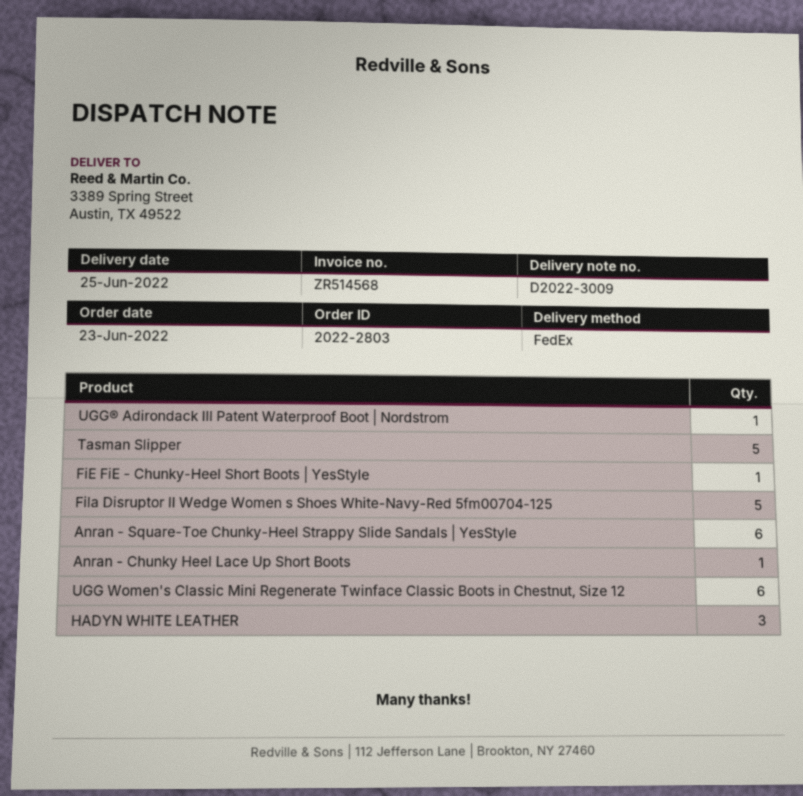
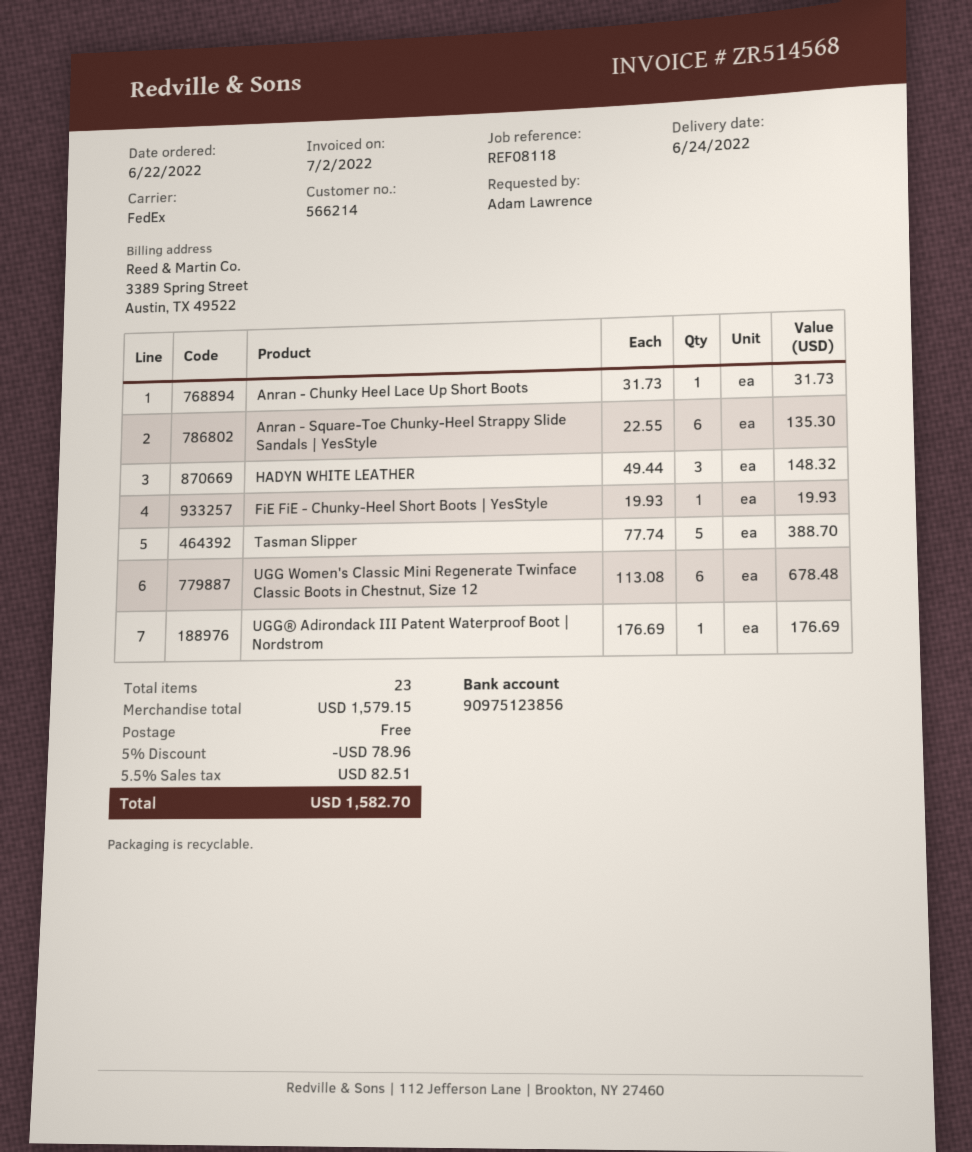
order date: 2022-06-23 -> 2022-06-22
delivery date: 2022-06-25 -> 2022-06-24
Fila Disruptor II Wedge Women s Shoes White-Navy-Red 5fm00704-125: 5 -> none

